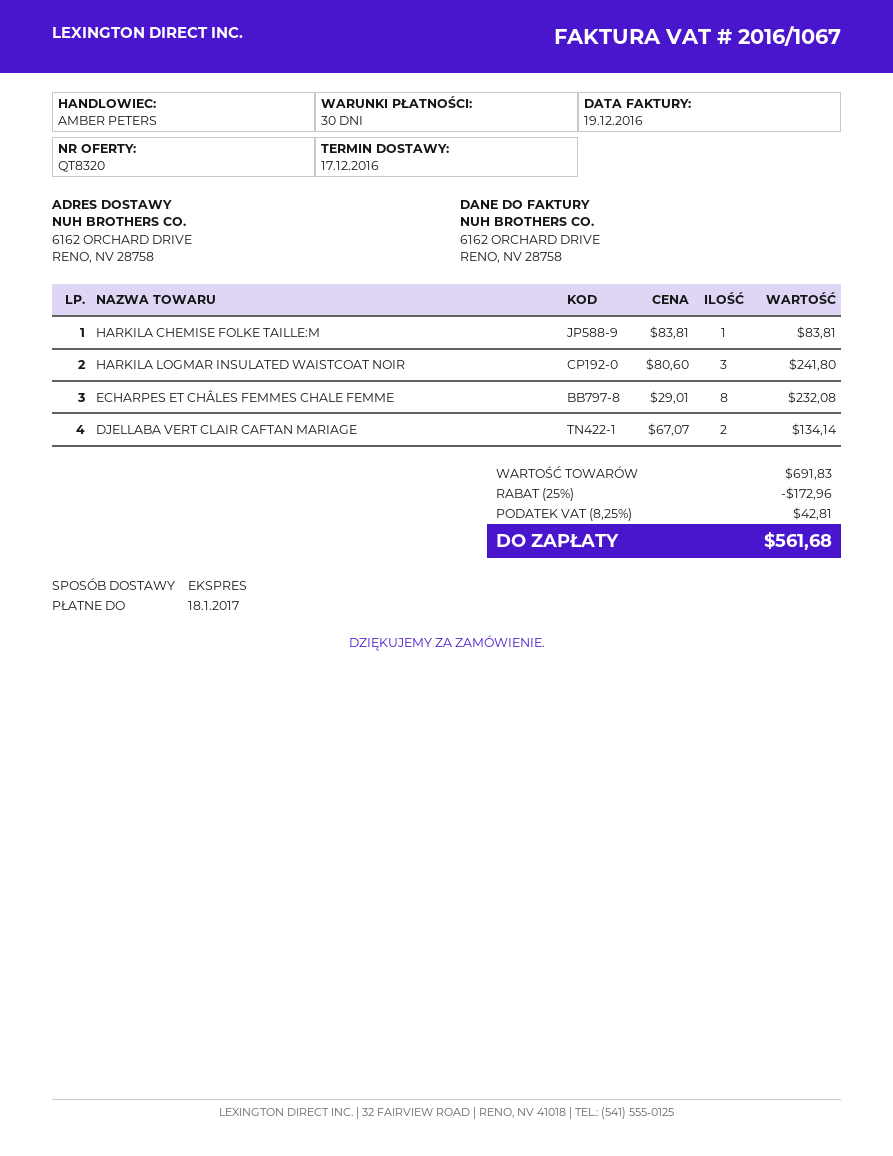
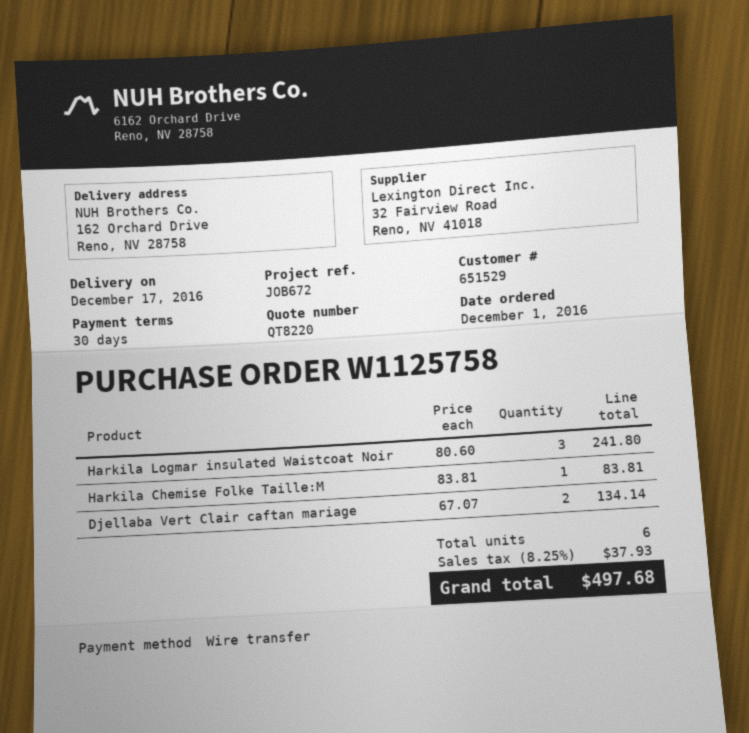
quote number: QT8320 -> QT8220
ship to: 6162 ORCHARD DRIVE, RENO, NV 28758 -> 162 Orchard Drive, Reno, NV 28758
ECHARPES ET CHÂLES FEMMES CHALE FEMME: 8 x 29.01 = 232.08 -> none
discount: 25% = 172.96 -> none
tax: 8.25% = 42.81 -> 8.25% = 37.93
total: 561.68 -> 497.68

